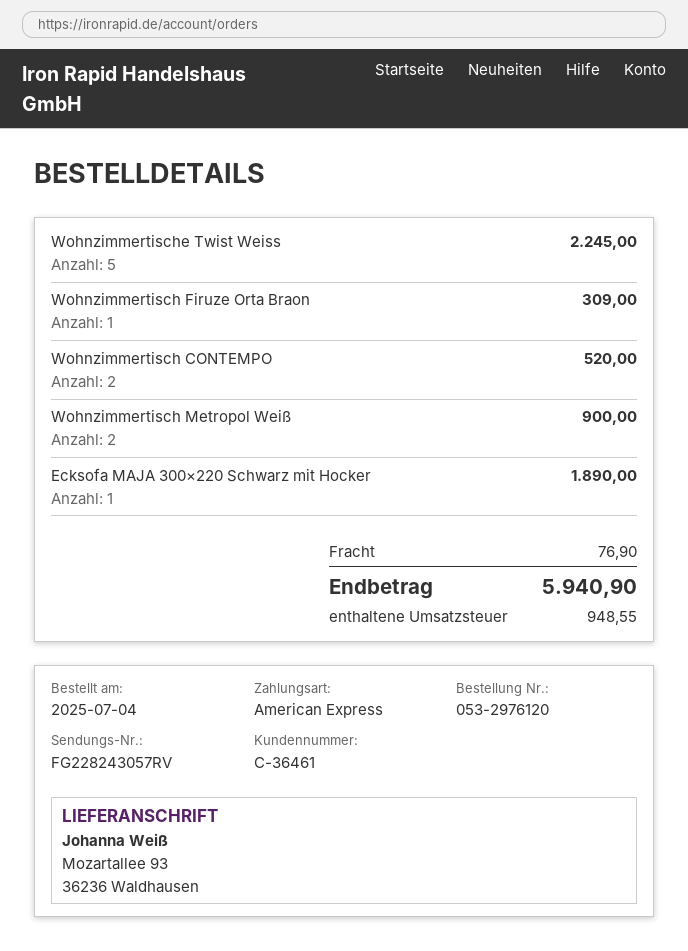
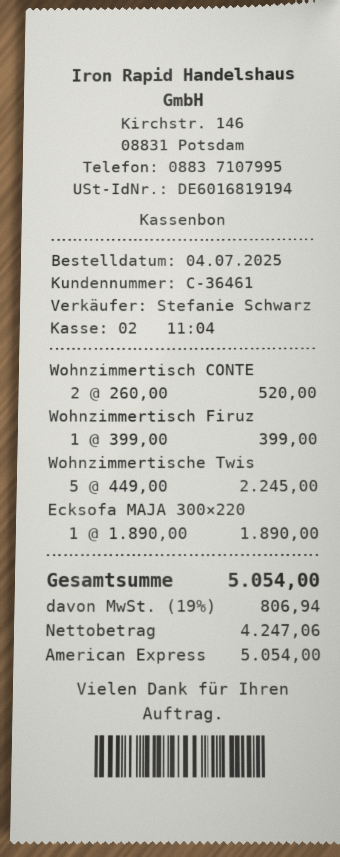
Wohnzimmertisch Firuze Orta Braon: 1 for 309.00 -> 1 for 399.00
Wohnzimmertisch Metropol Weiß: 2 for 900.00 -> none
shipping: 76.90 -> none
tax: 948.55 -> 806.94
total: 5940.90 -> 5054.00

